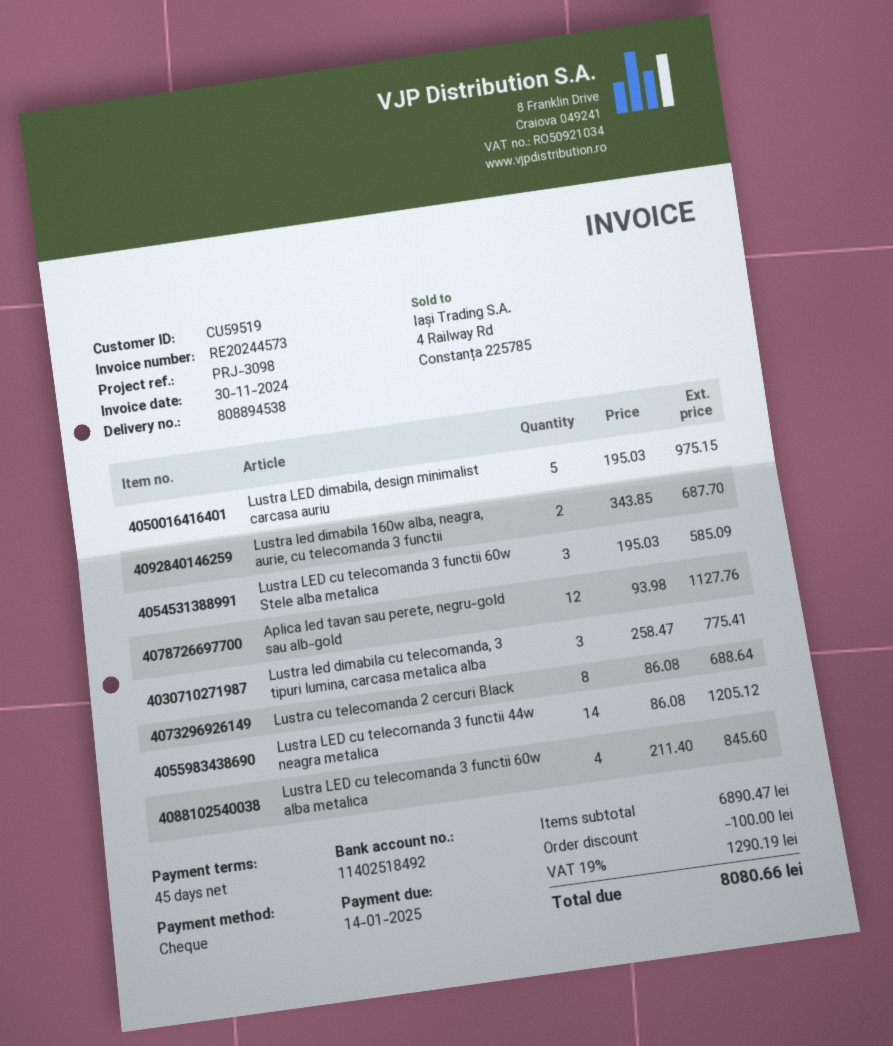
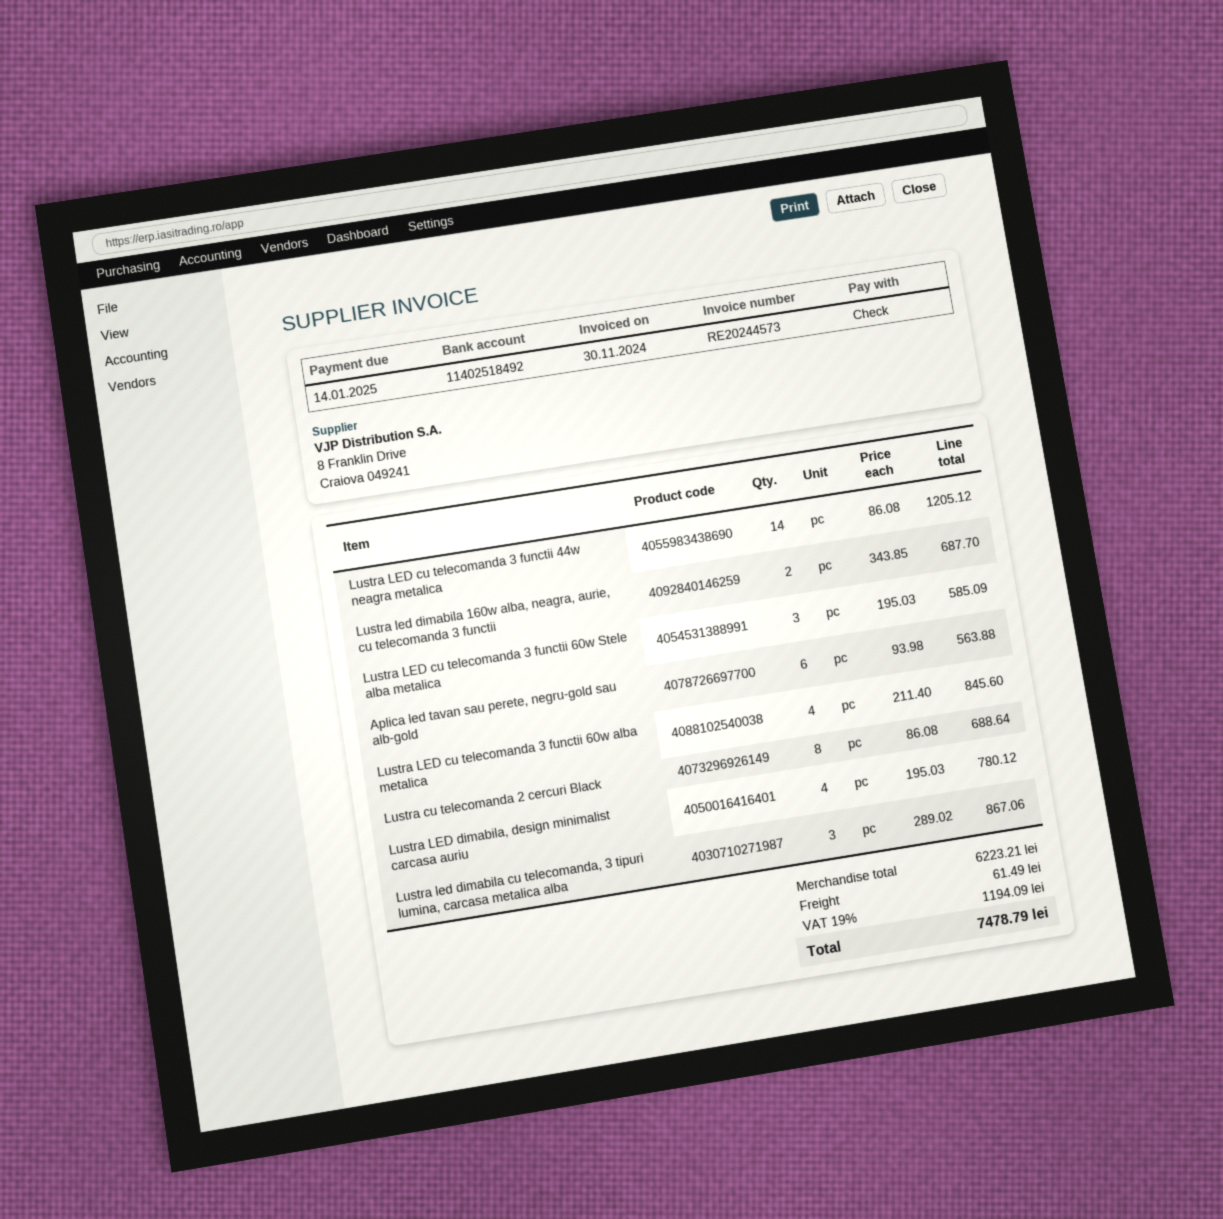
Lustra LED dimabila, design minimalist carcasa auriu: 5 x 195.03 = 975.15 -> 4 x 195.03 = 780.12
Aplica led tavan sau perete, negru-gold sau alb-gold: 12 x 93.98 = 1127.76 -> 6 x 93.98 = 563.88
Lustra led dimabila cu telecomanda, 3 tipuri lumina, carcasa metalica alba: 3 x 258.47 = 775.41 -> 3 x 289.02 = 867.06
subtotal: 6890.47 -> 6223.21
discount: 100.00 -> none
shipping: none -> 61.49
tax: 19% = 1290.19 -> 19% = 1194.09
total: 8080.66 -> 7478.79

